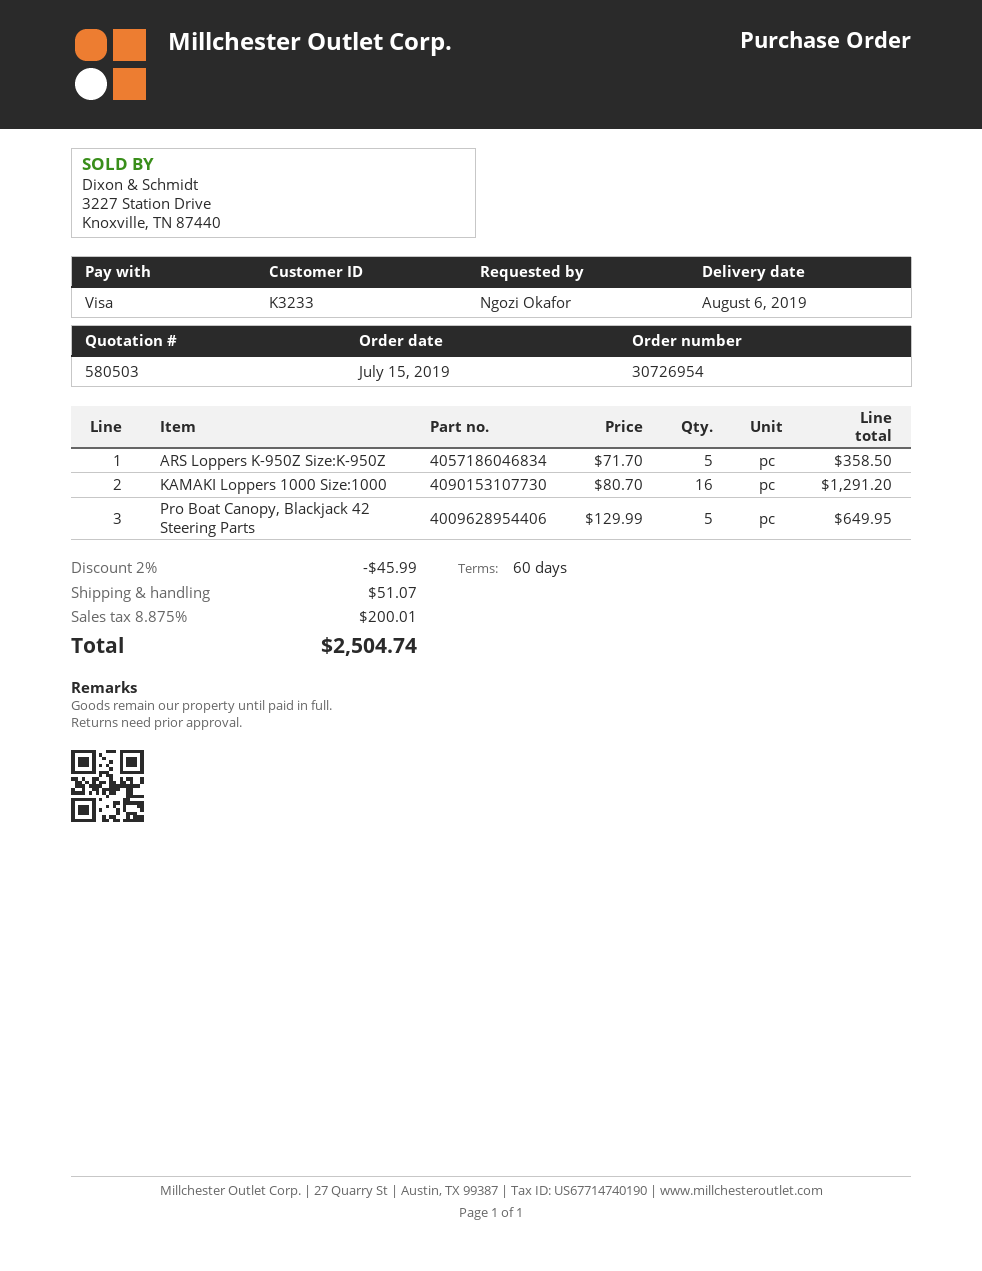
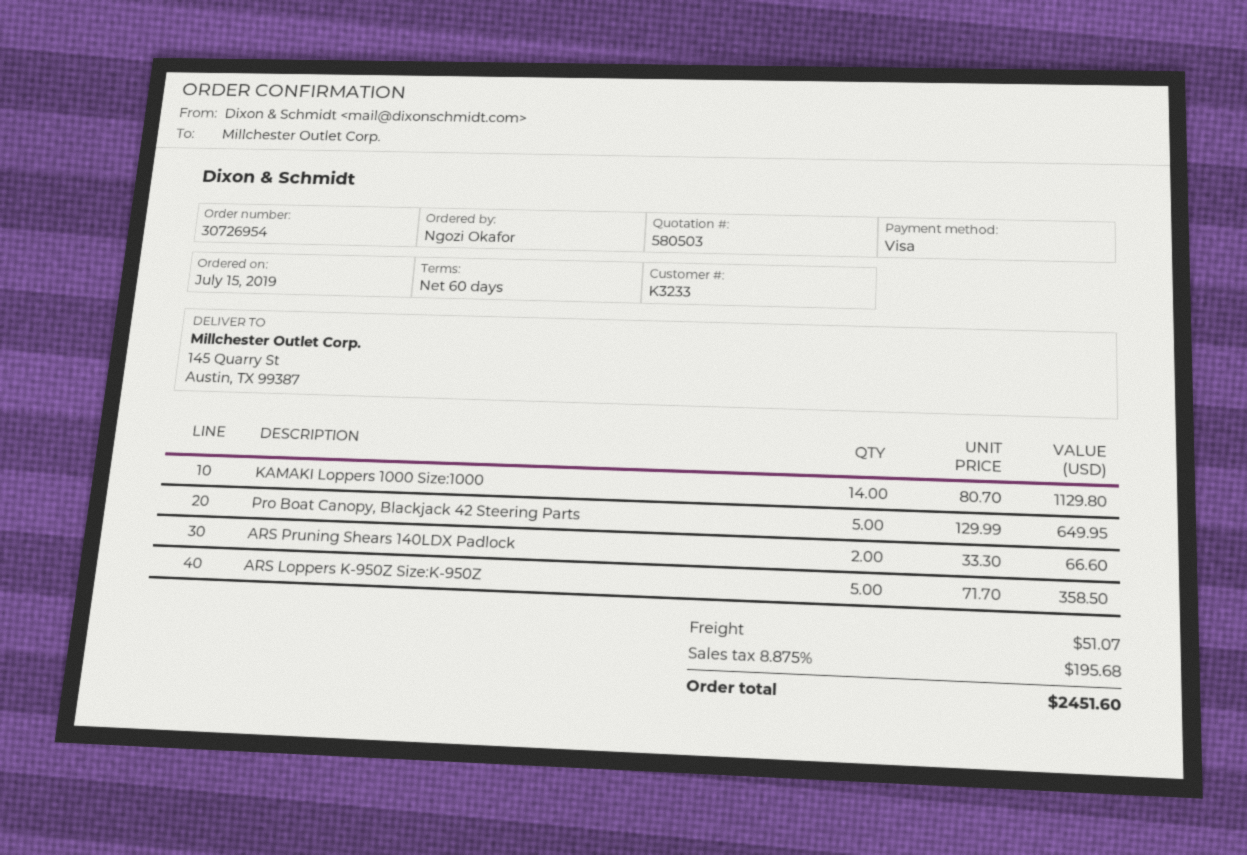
KAMAKI Loppers 1000 Size:1000: 16 x 80.70 = 1291.20 -> 14 x 80.70 = 1129.80
ARS Pruning Shears 140LDX Padlock: none -> 2 x 33.30 = 66.60
discount: 2% = 45.99 -> none
tax: 8.875% = 200.01 -> 8.875% = 195.68
total: 2504.74 -> 2451.60

